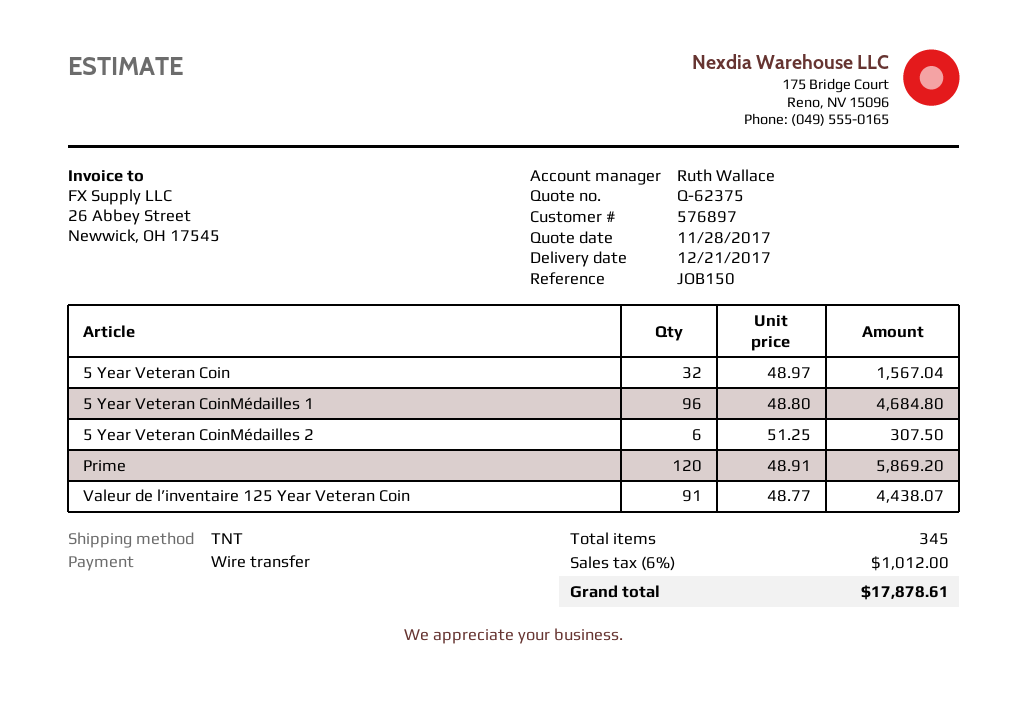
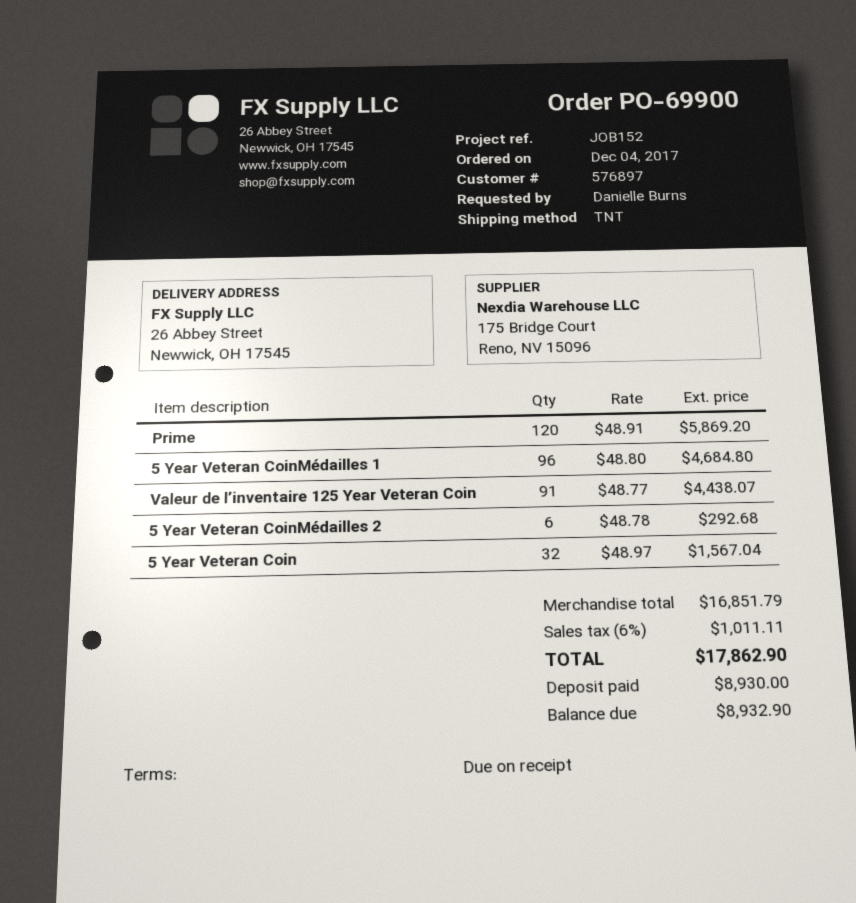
reference: JOB150 -> JOB152
5 Year Veteran CoinMédailles 2: 6 x 51.25 = 307.50 -> 6 x 48.78 = 292.68
tax: 6% = 1012.00 -> 6% = 1011.11
total: 17878.61 -> 17862.90

